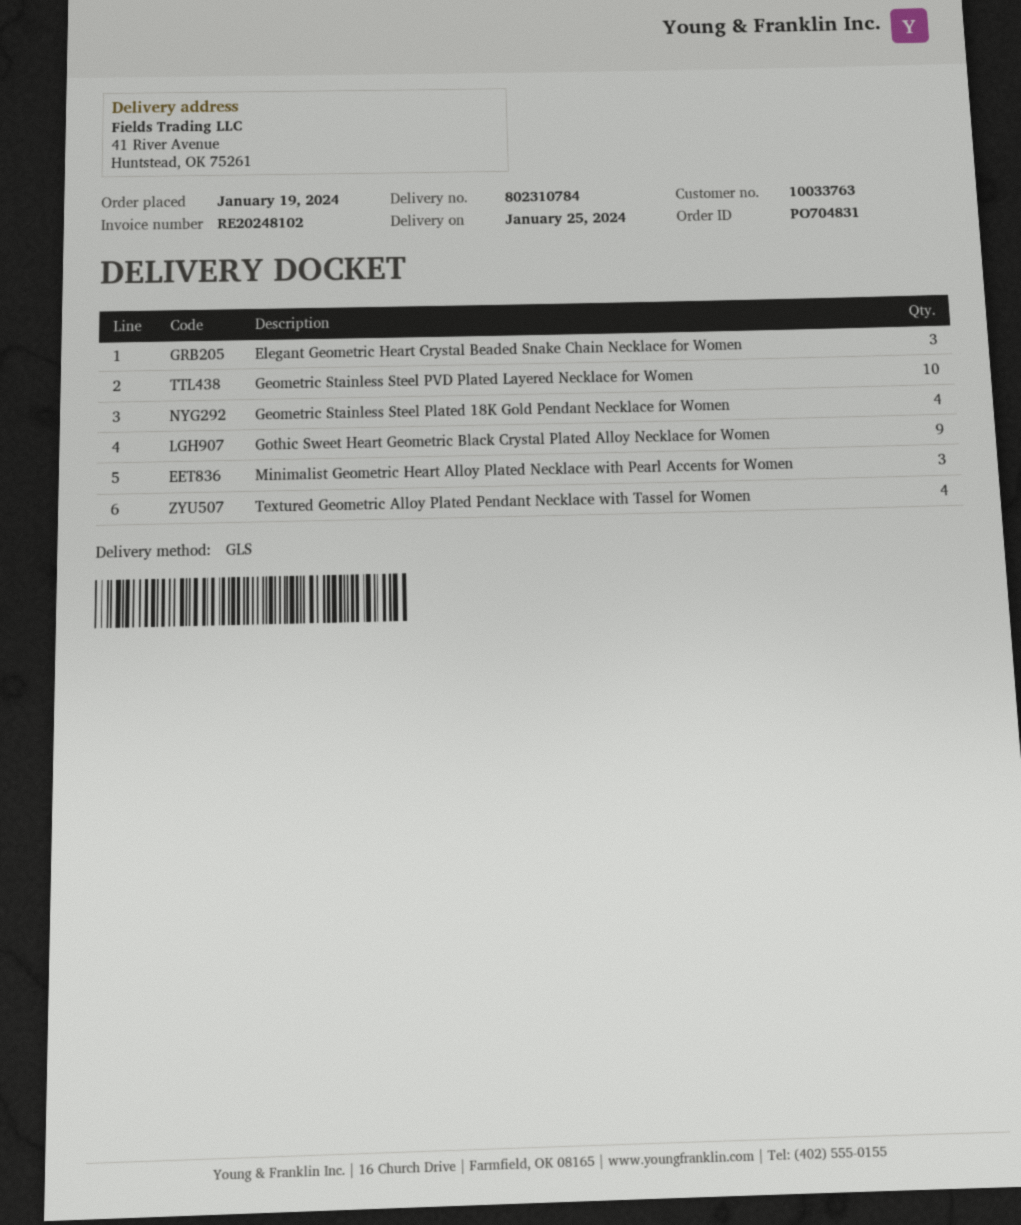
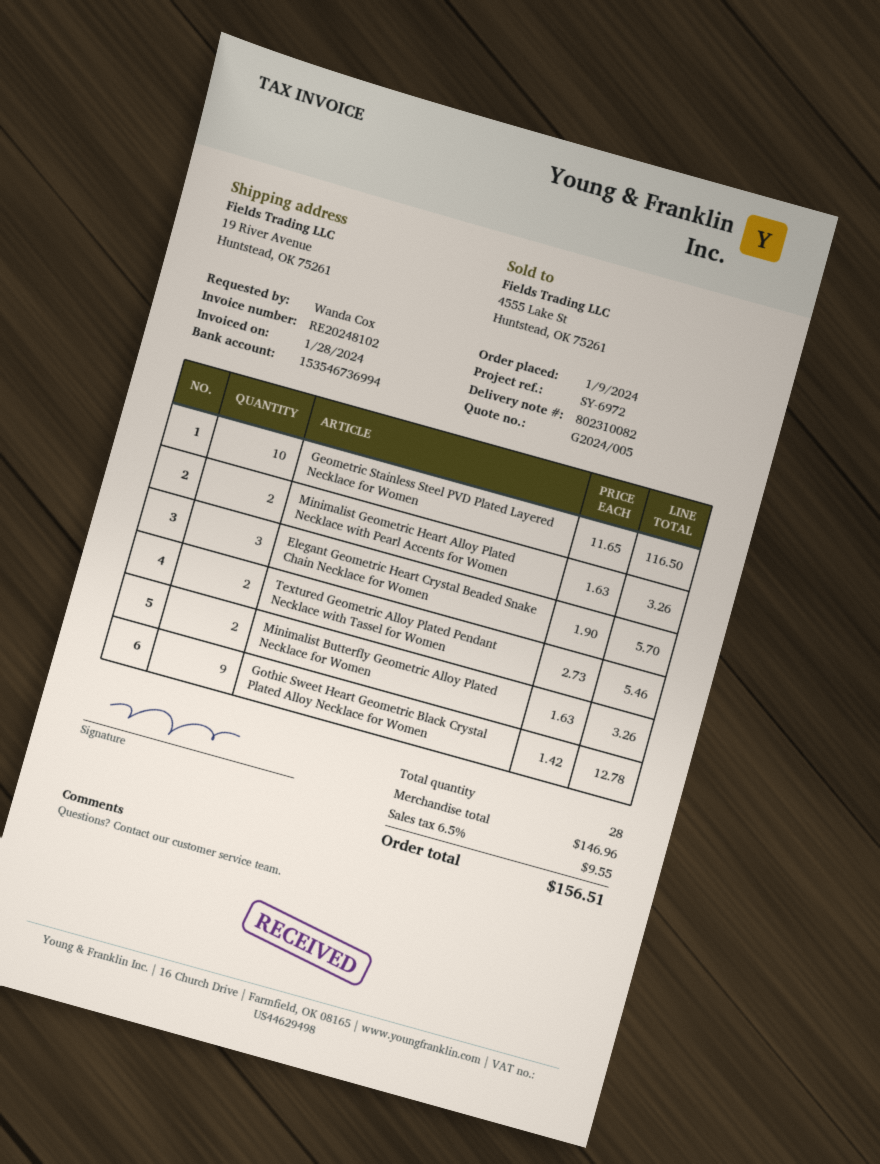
order date: 2024-01-19 -> 2024-01-09
delivery note number: 802310784 -> 802310082
ship to: 41 River Avenue, Huntstead, OK 75261 -> 19 River Avenue, Huntstead, OK 75261
Geometric Stainless Steel Plated 18K Gold Pendant Necklace for Women: 4 -> none
Minimalist Geometric Heart Alloy Plated Necklace with Pearl Accents for Women: 3 -> 2
Textured Geometric Alloy Plated Pendant Necklace with Tassel for Women: 4 -> 2
Minimalist Butterfly Geometric Alloy Plated Necklace for Women: none -> 2

